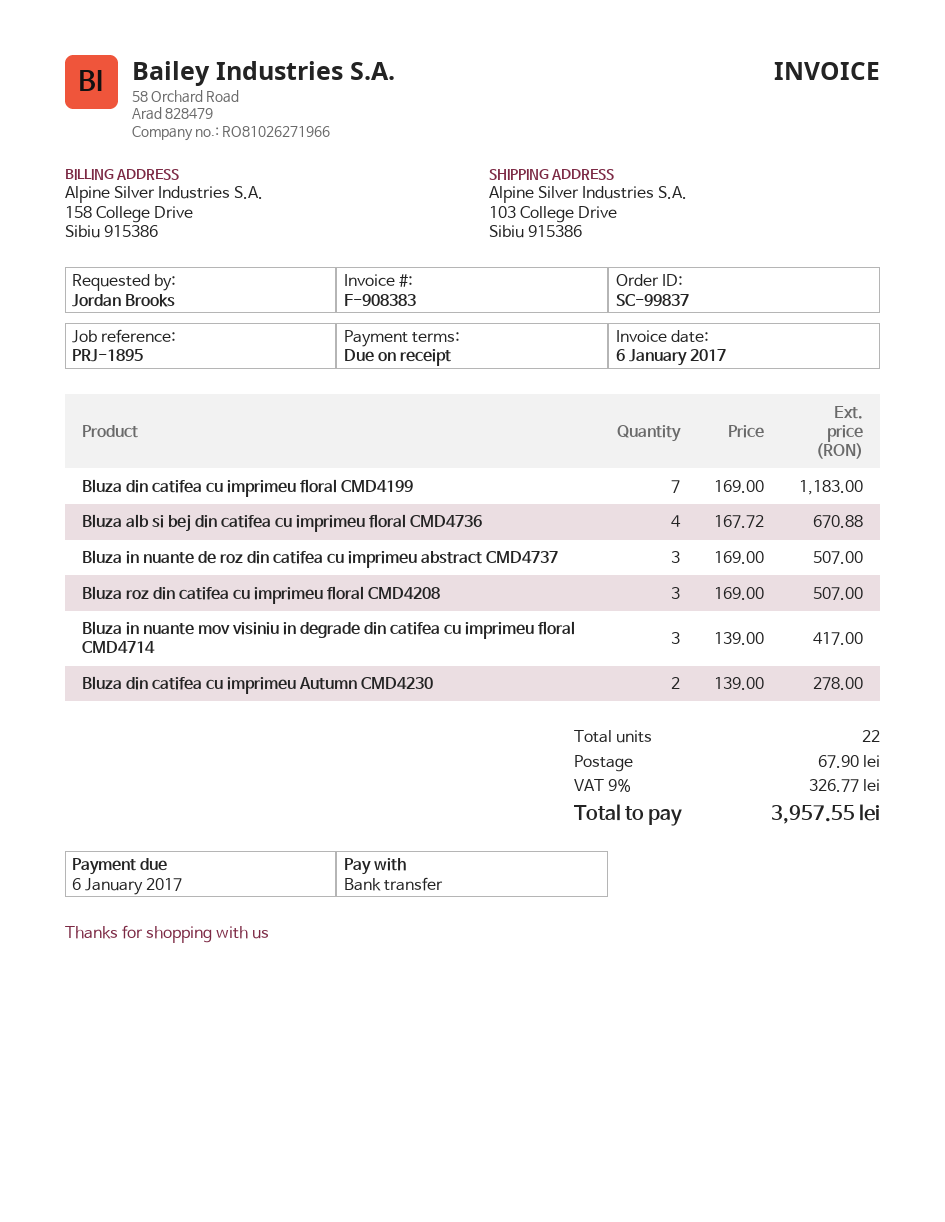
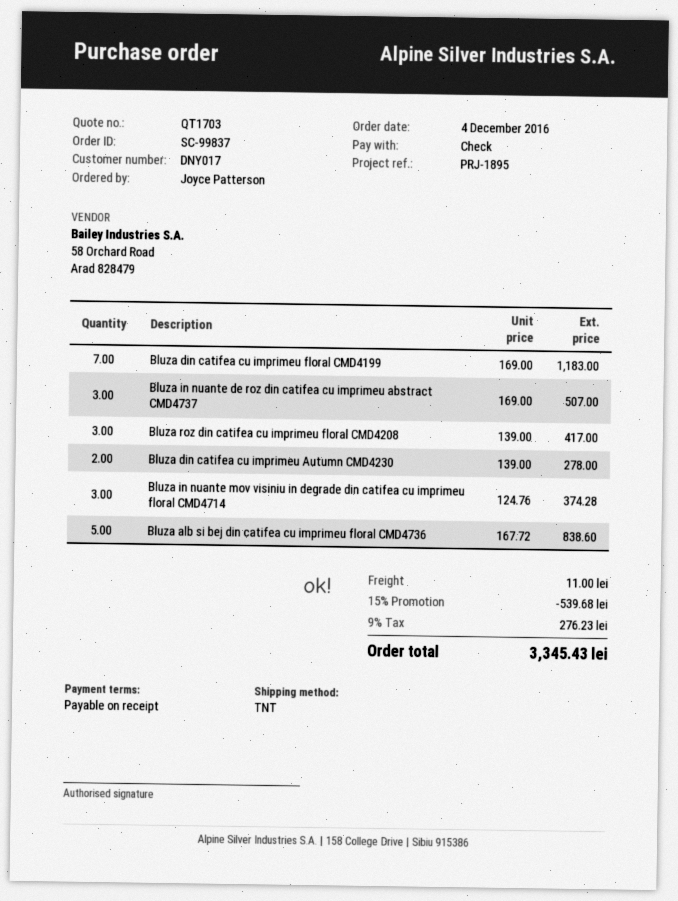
ordered by: Jordan Brooks -> Joyce Patterson
payment method: bank transfer -> cheque
Bluza alb si bej din catifea cu imprimeu floral CMD4736: 4 x 167.72 = 670.88 -> 5 x 167.72 = 838.60
Bluza roz din catifea cu imprimeu floral CMD4208: 3 x 169.00 = 507.00 -> 3 x 139.00 = 417.00
Bluza in nuante mov visiniu in degrade din catifea cu imprimeu floral CMD4714: 3 x 139.00 = 417.00 -> 3 x 124.76 = 374.28
discount: none -> 15% = 539.68
shipping: 67.90 -> 11.00
tax: 9% = 326.77 -> 9% = 276.23
total: 3957.55 -> 3345.43

